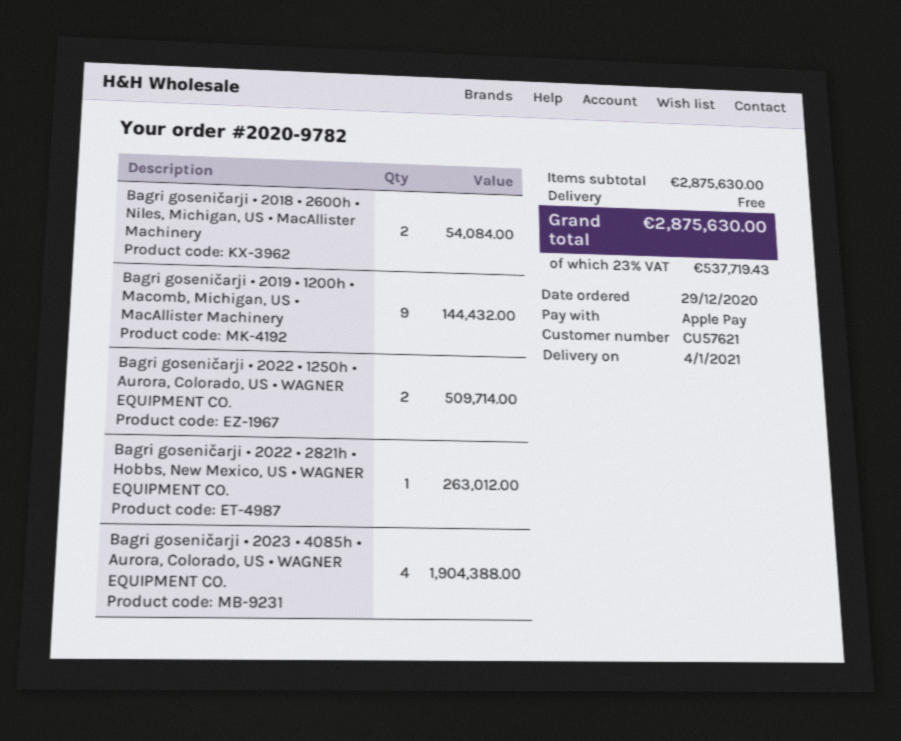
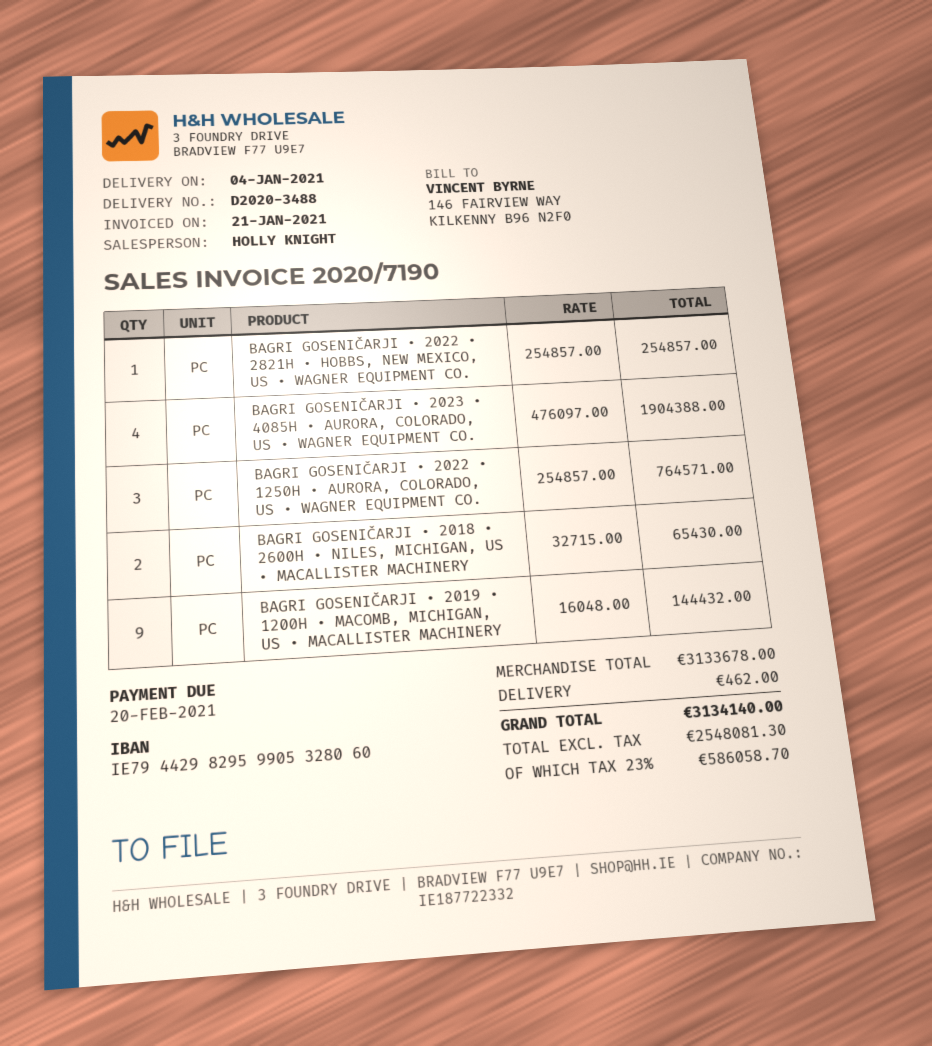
Bagri goseničarji • 2018 • 2600h • Niles, Michigan, US • MacAllister Machinery: 2 for 54084.00 -> 2 for 65430.00
Bagri goseničarji • 2022 • 1250h • Aurora, Colorado, US • WAGNER EQUIPMENT CO.: 2 for 509714.00 -> 3 for 764571.00
Bagri goseničarji • 2022 • 2821h • Hobbs, New Mexico, US • WAGNER EQUIPMENT CO.: 1 for 263012.00 -> 1 for 254857.00
subtotal: 2875630.00 -> 3133678.00
shipping: 0.00 -> 462.00
tax: 23% = 537719.43 -> 23% = 586058.70
total: 2875630.00 -> 3134140.00

